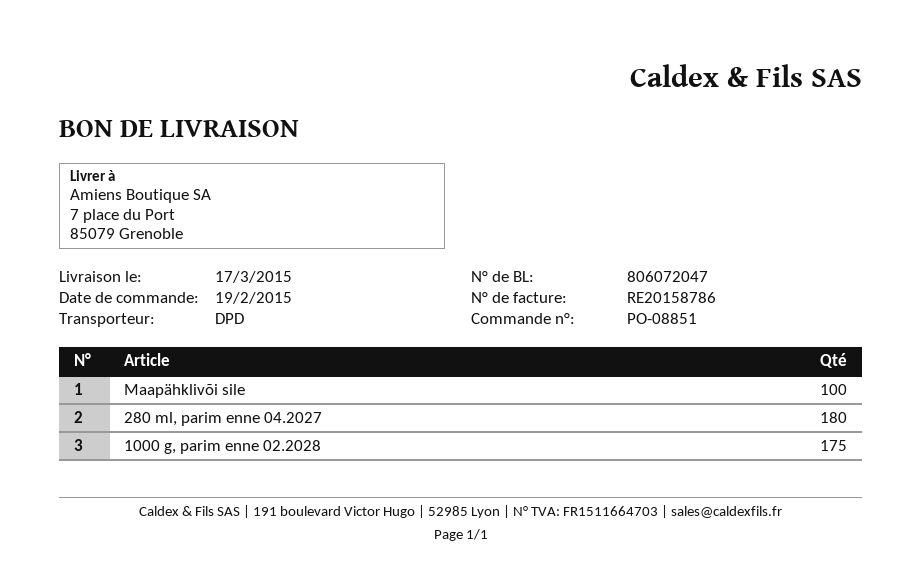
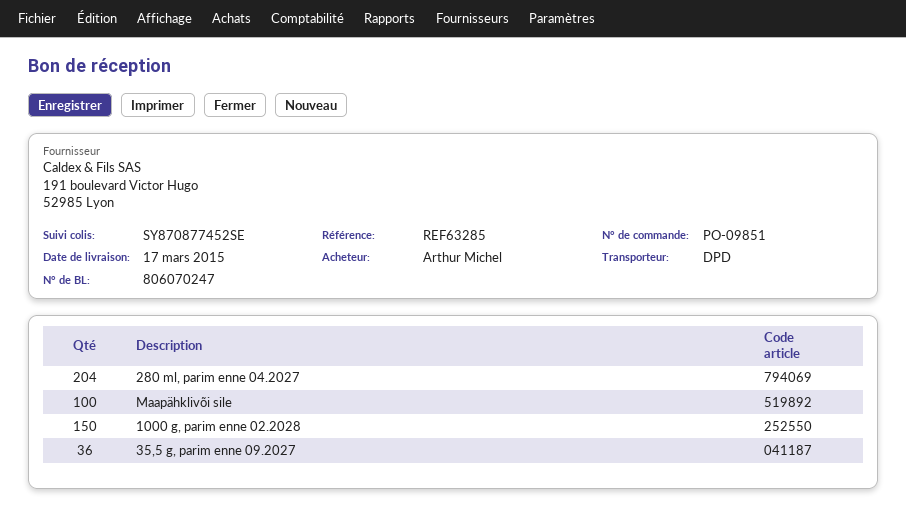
order number: PO-08851 -> PO-09851
delivery note number: 806072047 -> 806070247
280 ml, parim enne 04.2027: 180 -> 204
1000 g, parim enne 02.2028: 175 -> 150
35,5 g, parim enne 09.2027: none -> 36

